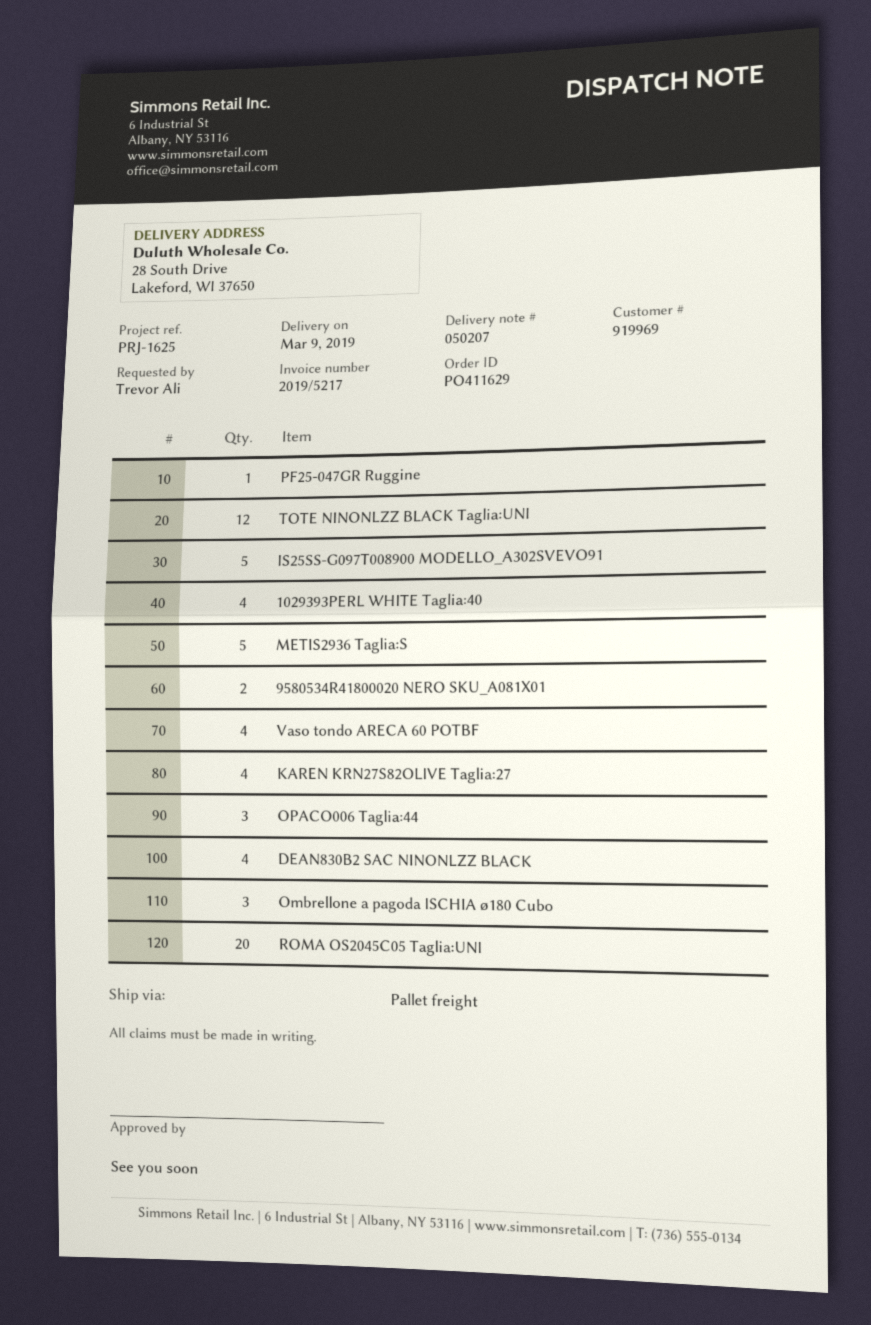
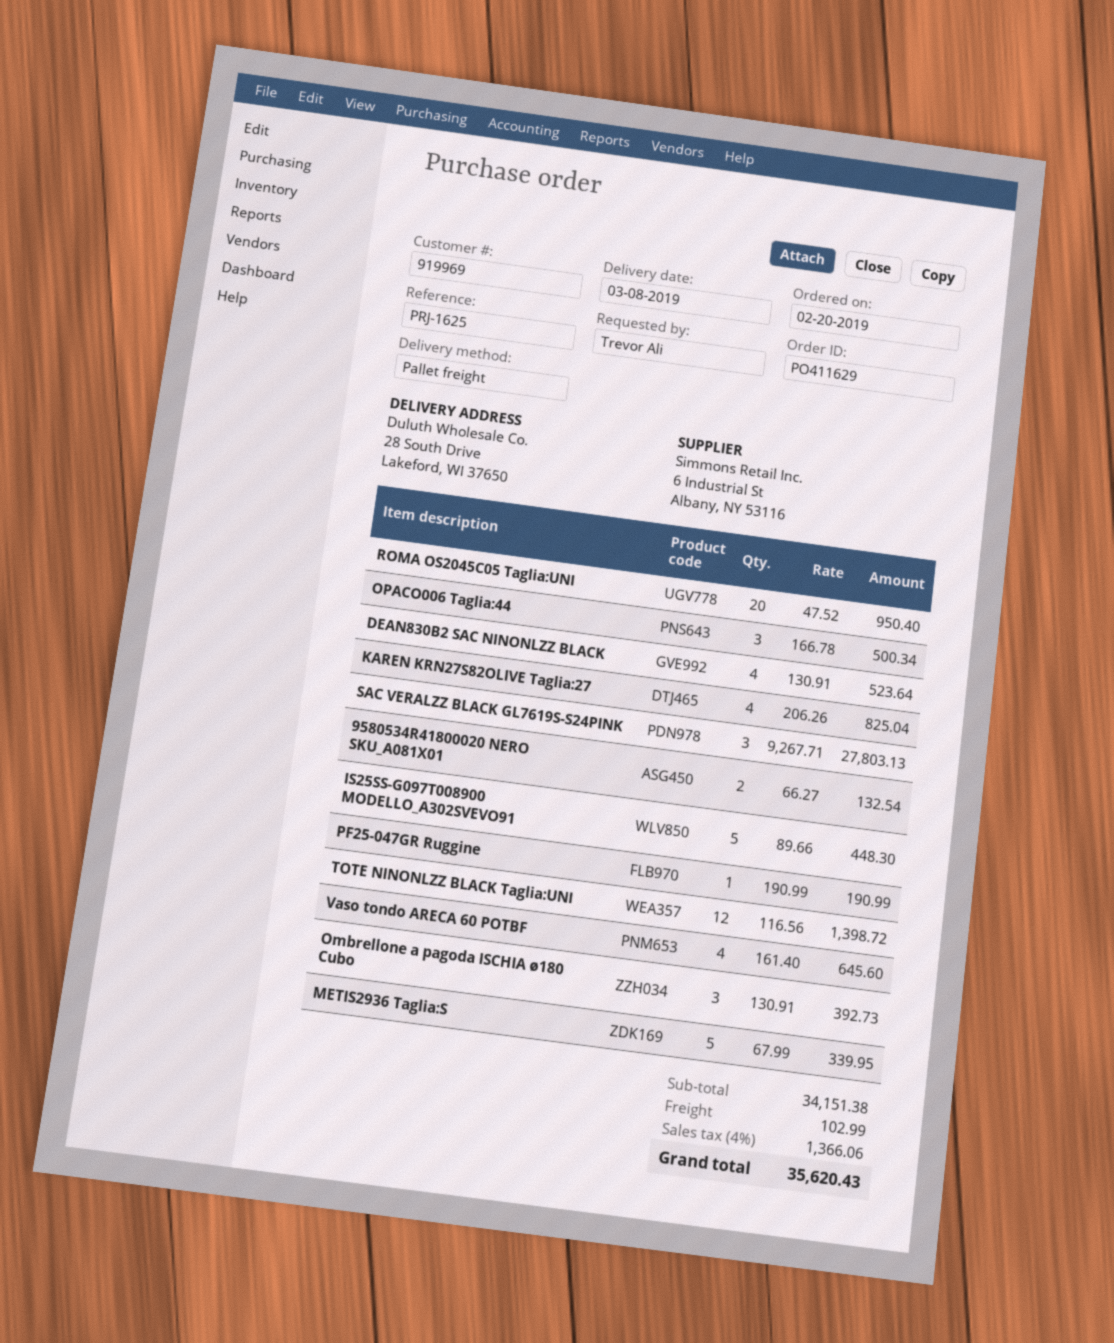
delivery date: 2019-03-09 -> 2019-03-08
1029393PERL WHITE Taglia:40: 4 -> none
SAC VERALZZ BLACK GL7619S-S24PINK: none -> 3

